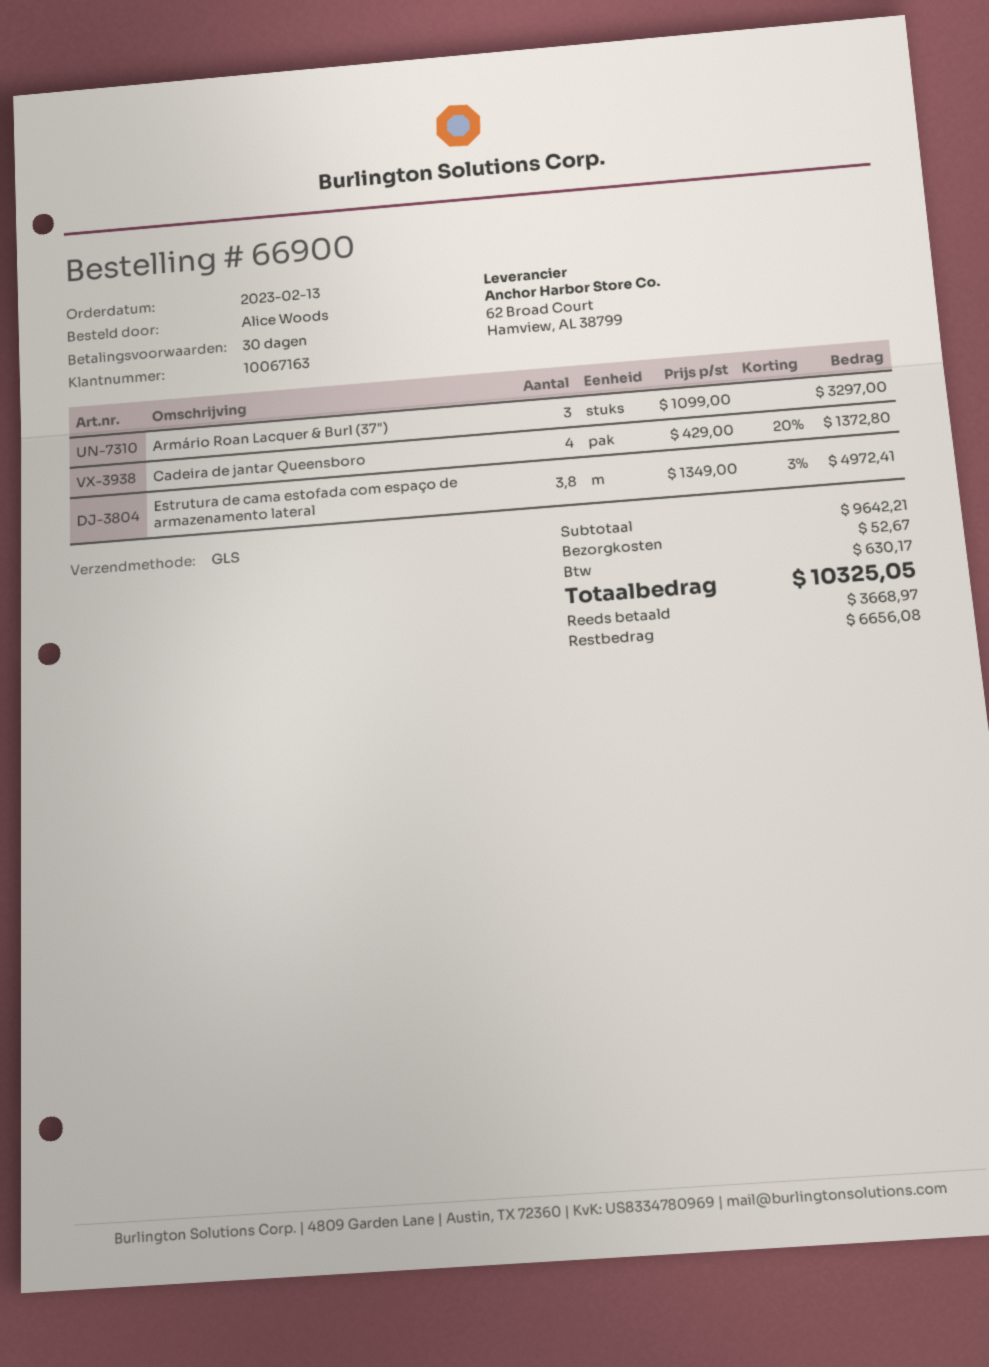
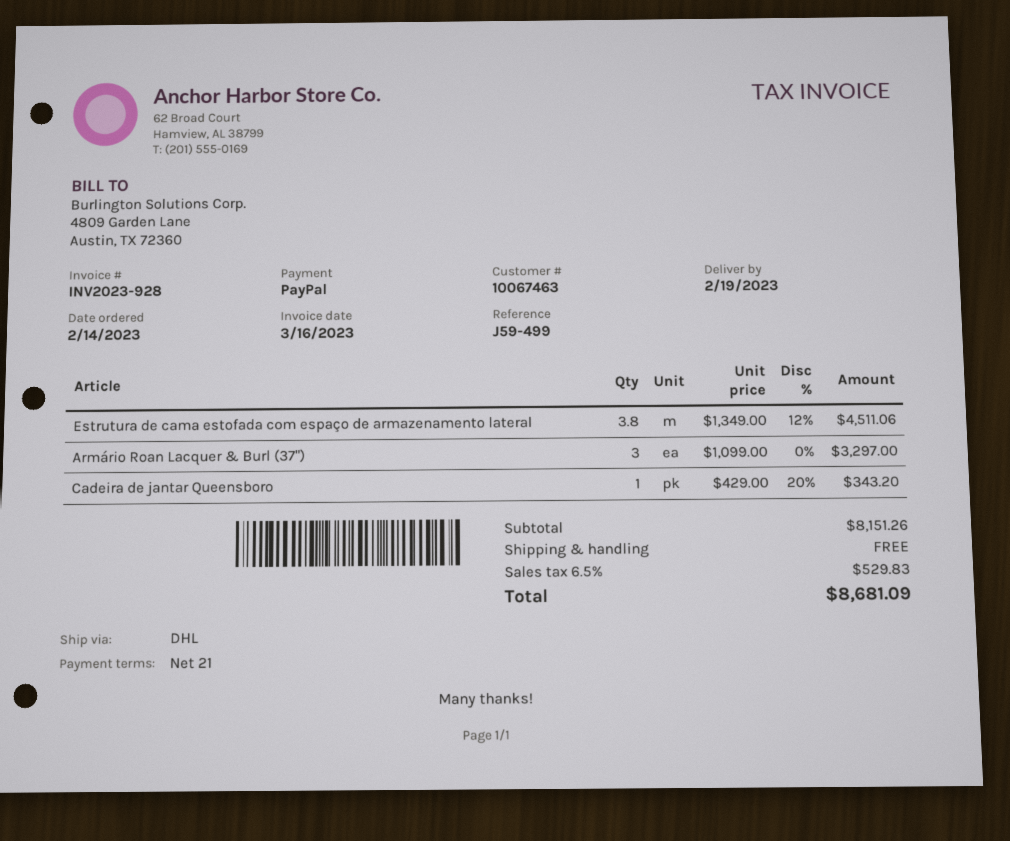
order date: 2023-02-13 -> 2023-02-14
payment terms: 30 days -> 21 days
customer number: 10067163 -> 10067463
shipping method: GLS -> DHL
Cadeira de jantar Queensboro: 4 x 429.00 - 20% = 1372.80 -> 1 x 429.00 - 20% = 343.20
Estrutura de cama estofada com espaço de armazenamento lateral: 3.8 x 1349.00 - 3% = 4972.41 -> 3.8 x 1349.00 - 12% = 4511.06
subtotal: 9642.21 -> 8151.26
shipping: 52.67 -> 0.00
tax: 630.17 -> 529.83
total: 10325.05 -> 8681.09

